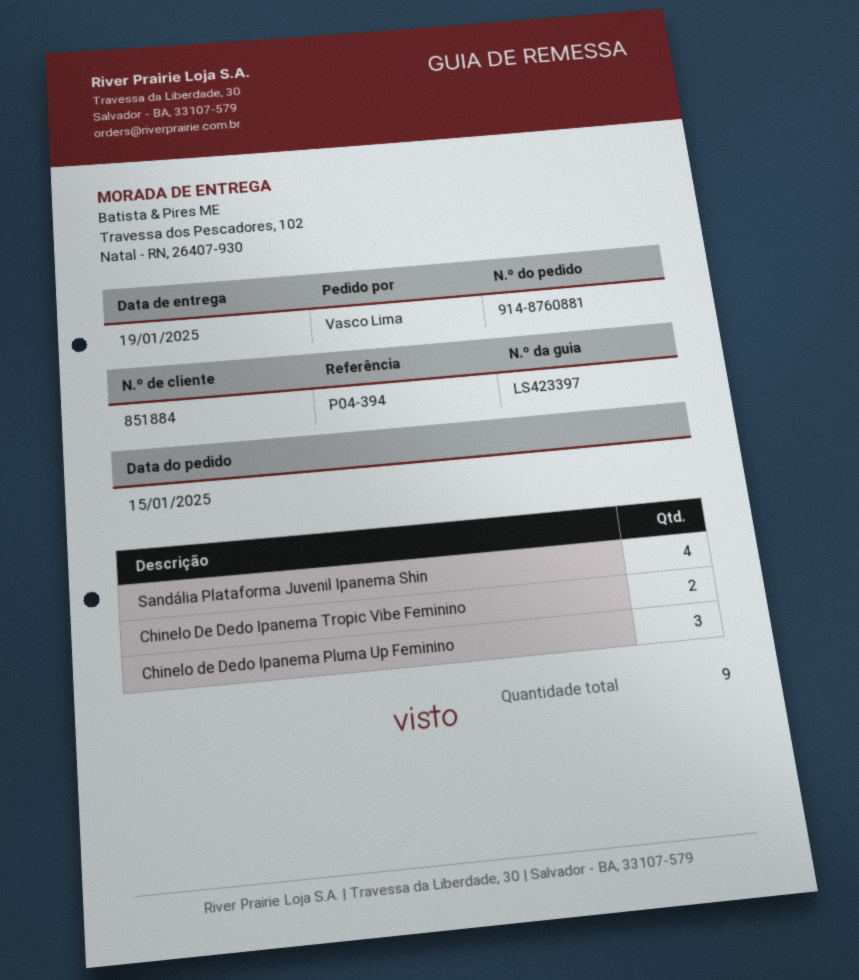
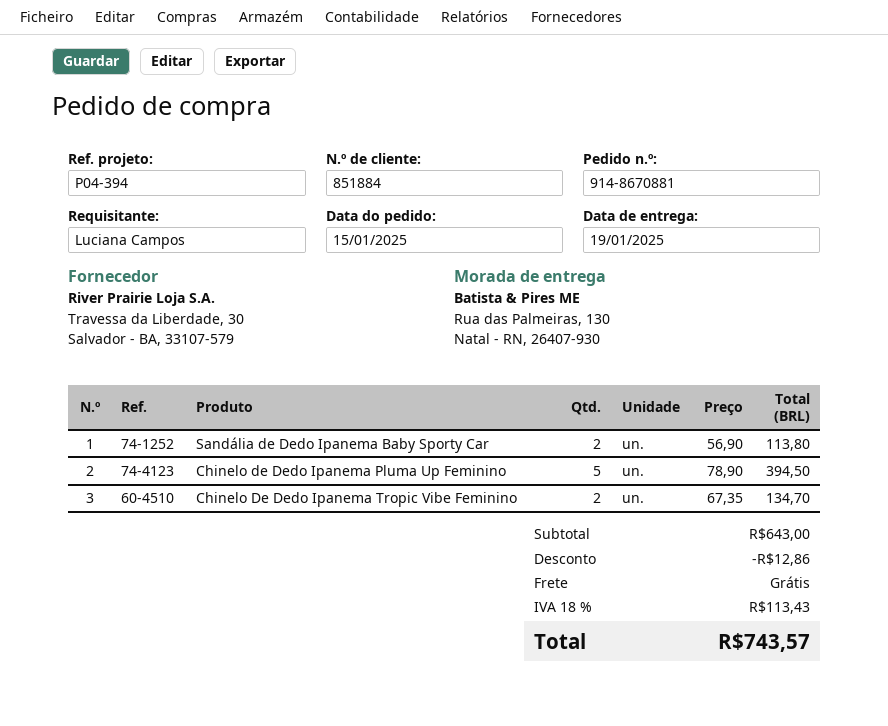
order number: 914-8760881 -> 914-8670881
ordered by: Vasco Lima -> Luciana Campos
ship to: Travessa dos Pescadores, 102, Natal - RN, 26407-930 -> Rua das Palmeiras, 130, Natal - RN, 26407-930
Sandália Plataforma Juvenil Ipanema Shin: 4 -> none
Chinelo de Dedo Ipanema Pluma Up Feminino: 3 -> 5
Sandália de Dedo Ipanema Baby Sporty Car: none -> 2

